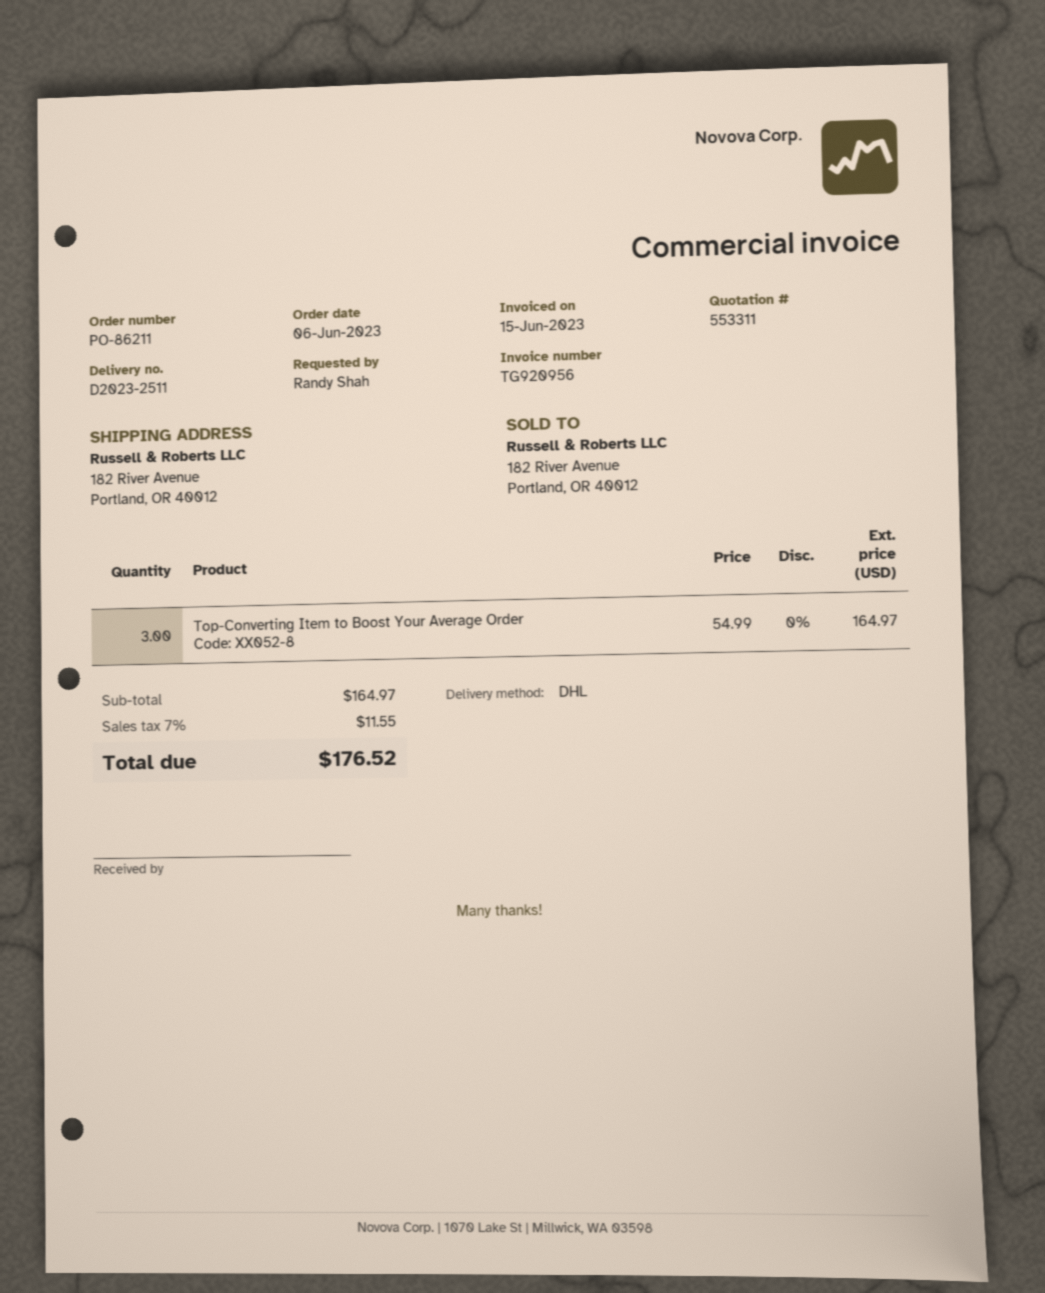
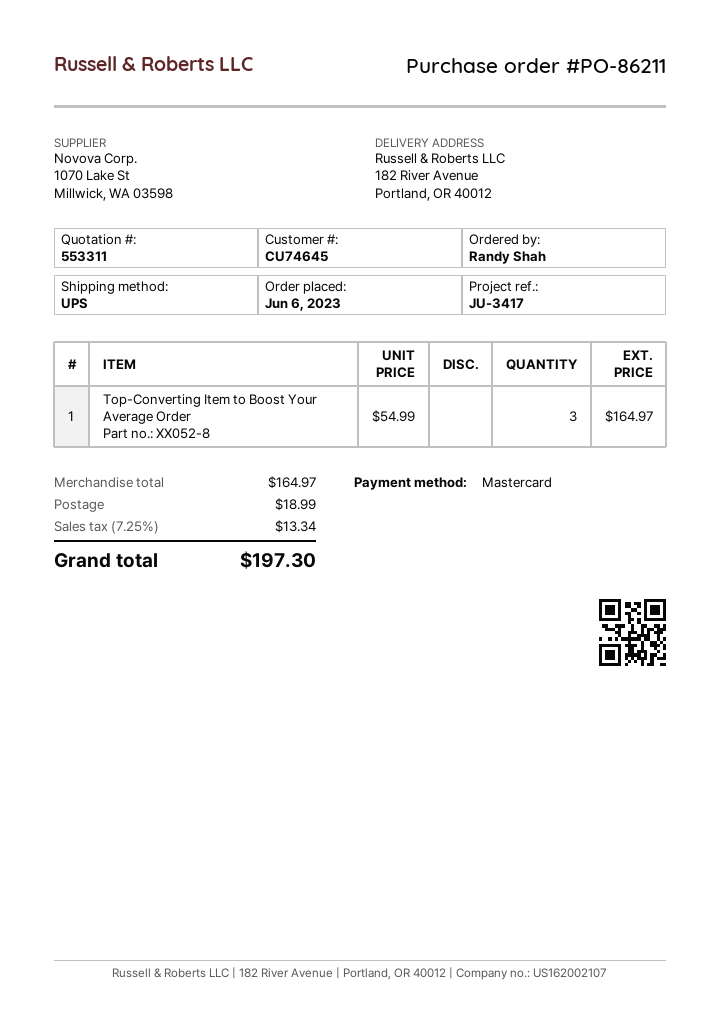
shipping method: DHL -> UPS
shipping: none -> 18.99
tax: 7% = 11.55 -> 7.25% = 13.34
total: 176.52 -> 197.30

